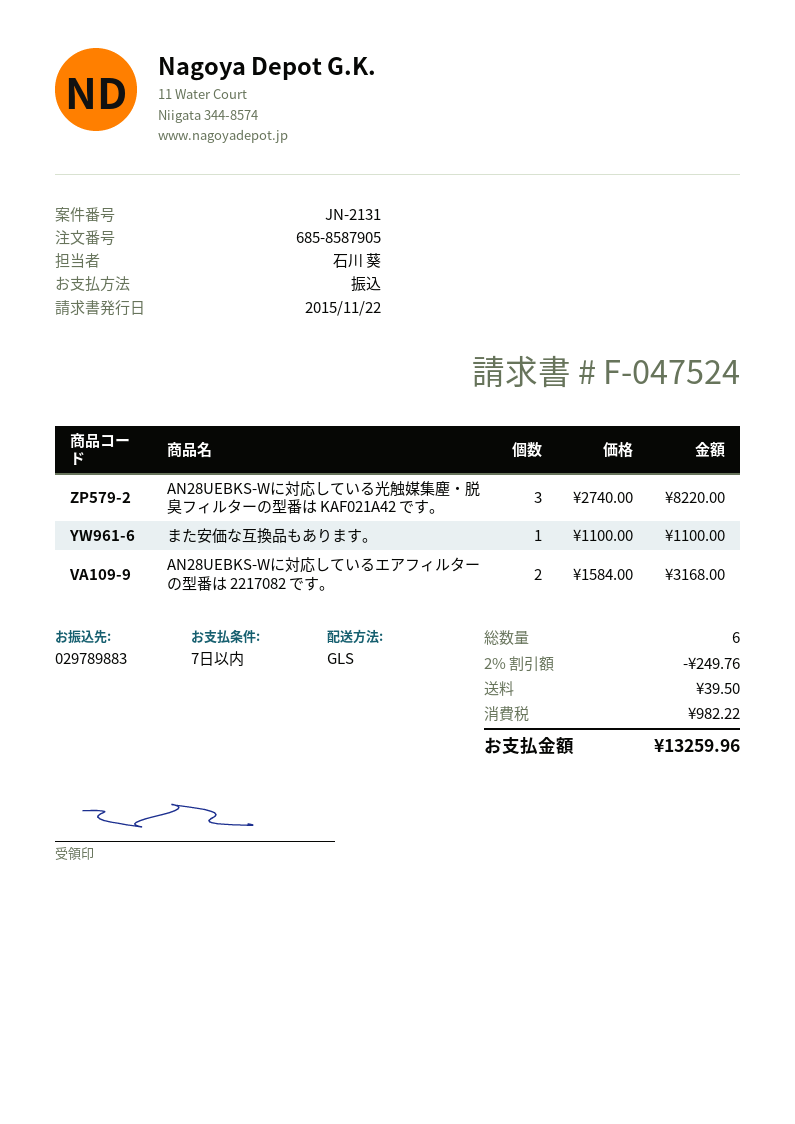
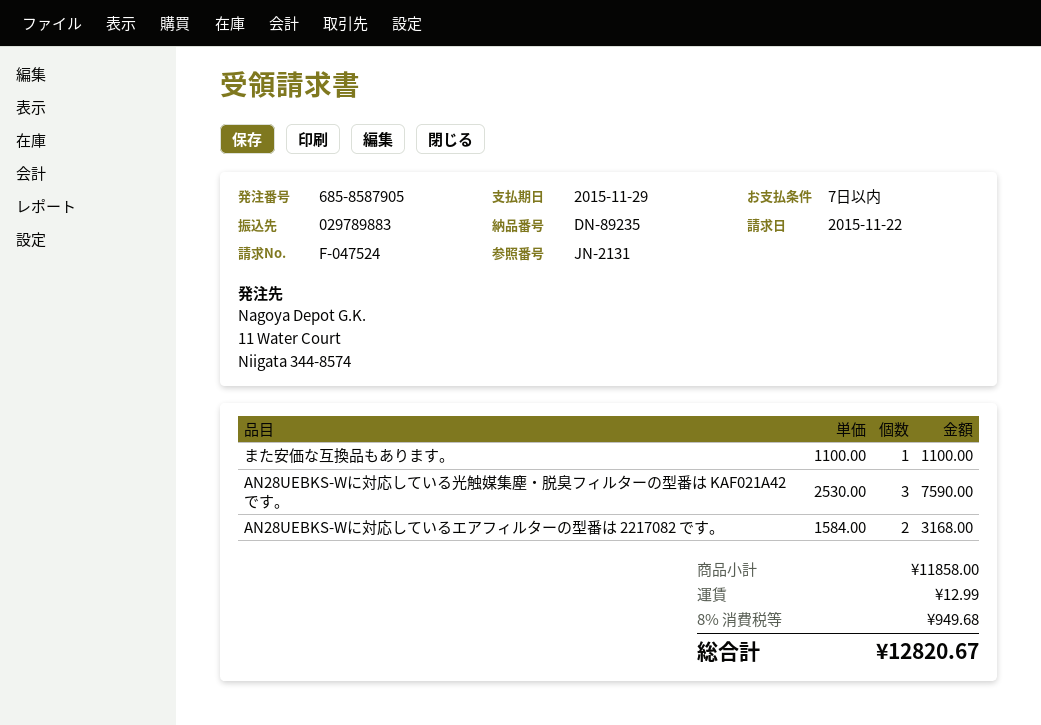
AN28UEBKS-Wに対応している光触媒集塵・脱臭フィルターの型番は KAF021A42 です。: 3 x 2740.00 = 8220.00 -> 3 x 2530.00 = 7590.00
discount: 2% = 249.76 -> none
shipping: 39.50 -> 12.99
tax: 982.22 -> 949.68
total: 13259.96 -> 12820.67

